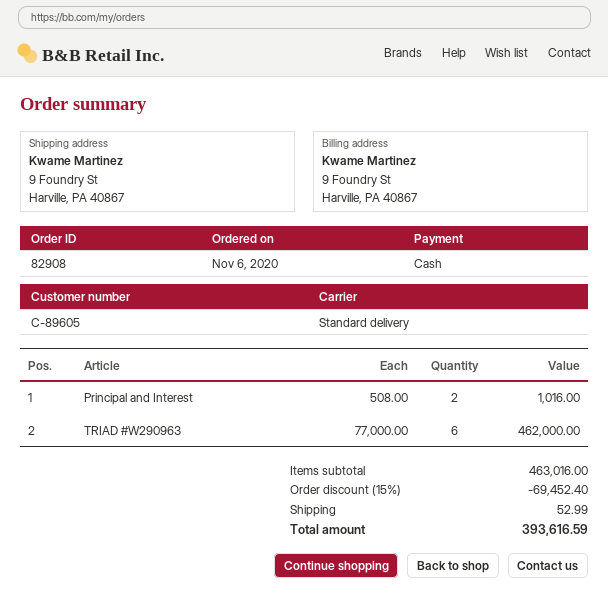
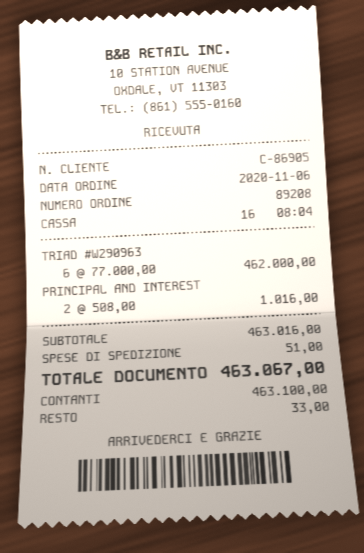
order number: 82908 -> 89208
customer number: C-89605 -> C-86905
discount: 15% = 69452.40 -> none
shipping: 52.99 -> 51.00
total: 393616.59 -> 463067.00

